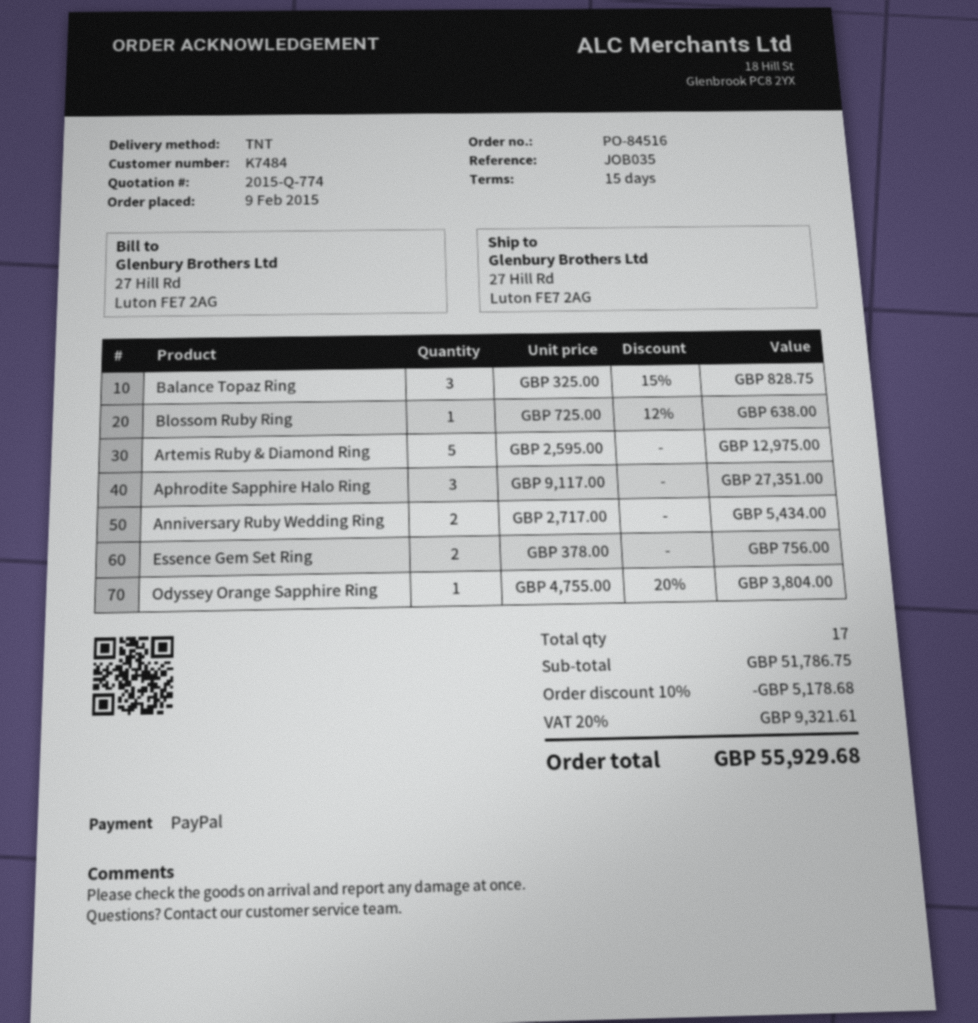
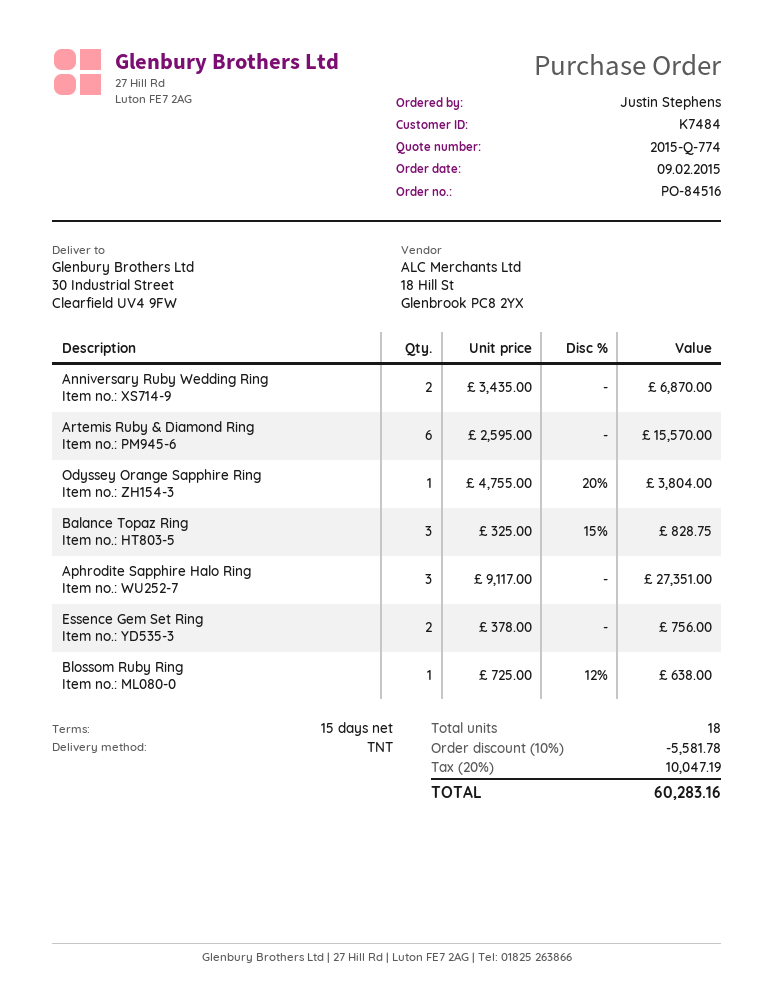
ship to: 27 Hill Rd, Luton FE7 2AG -> 30 Industrial Street, Clearfield UV4 9FW
Artemis Ruby & Diamond Ring: 5 x 2595.00 = 12975.00 -> 6 x 2595.00 = 15570.00
Anniversary Ruby Wedding Ring: 2 x 2717.00 = 5434.00 -> 2 x 3435.00 = 6870.00
total quantity: 17 -> 18
discount: 10% = 5178.68 -> 10% = 5581.78
tax: 20% = 9321.61 -> 20% = 10047.19
total: 55929.68 -> 60283.16

